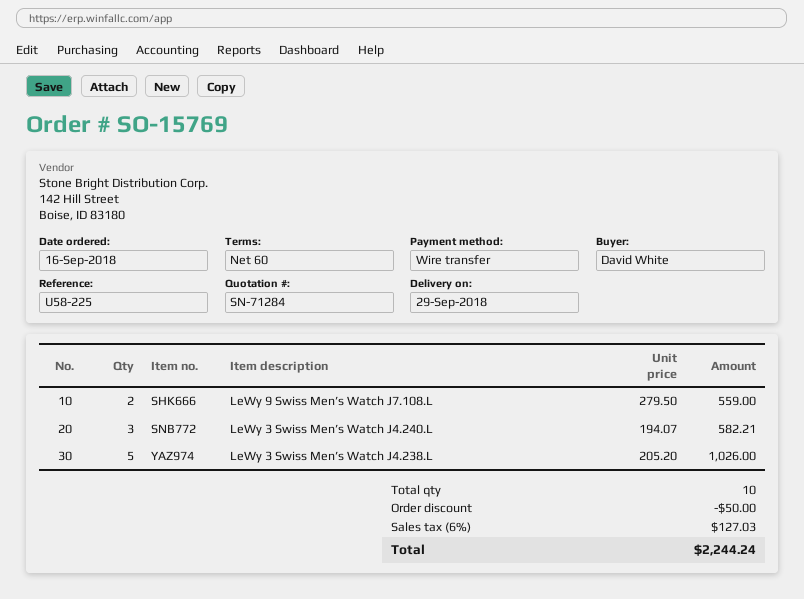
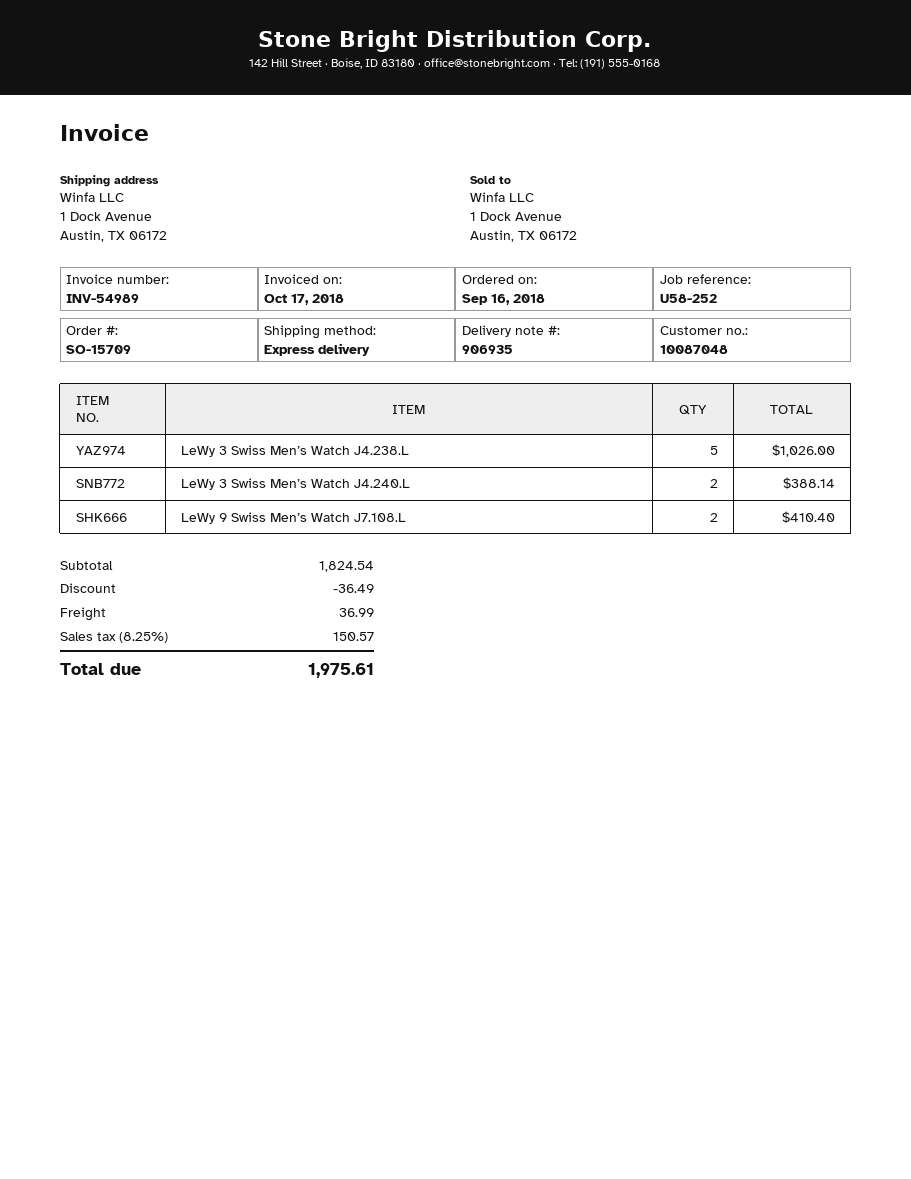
order number: SO-15769 -> SO-15709
reference: U58-225 -> U58-252
LeWy 9 Swiss Men’s Watch J7.108.L: 2 for 559.00 -> 2 for 410.40
LeWy 3 Swiss Men’s Watch J4.240.L: 3 for 582.21 -> 2 for 388.14
discount: 50.00 -> 36.49
shipping: none -> 36.99
tax: 6% = 127.03 -> 8.25% = 150.57
total: 2244.24 -> 1975.61

